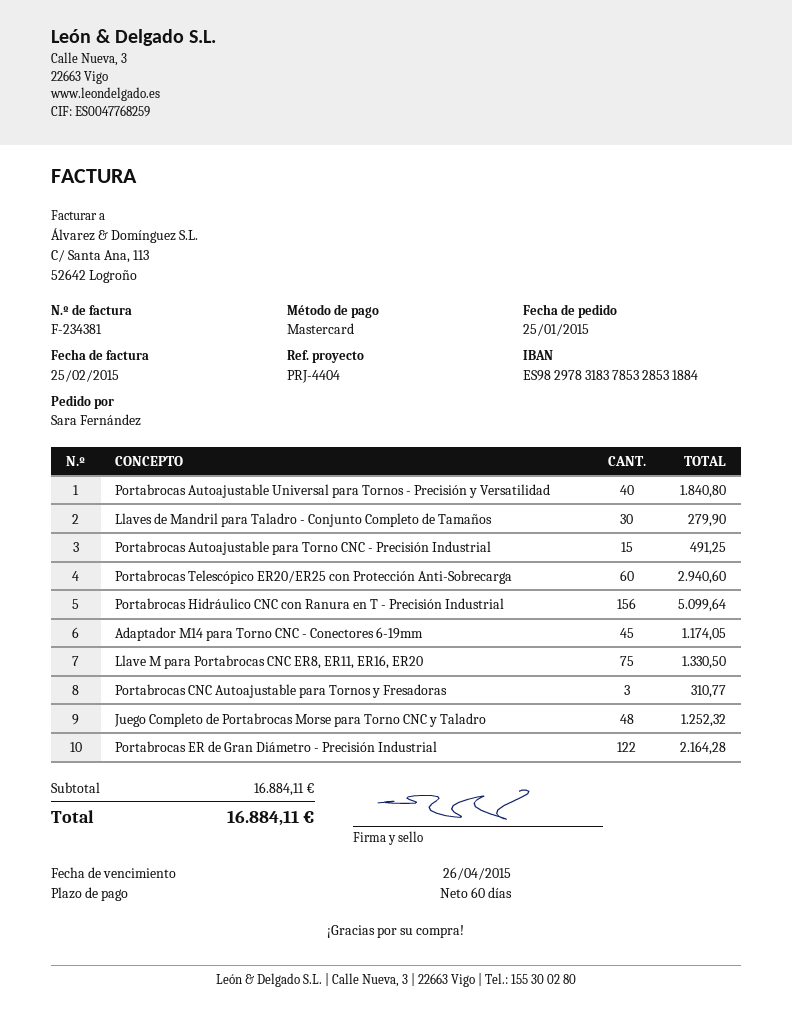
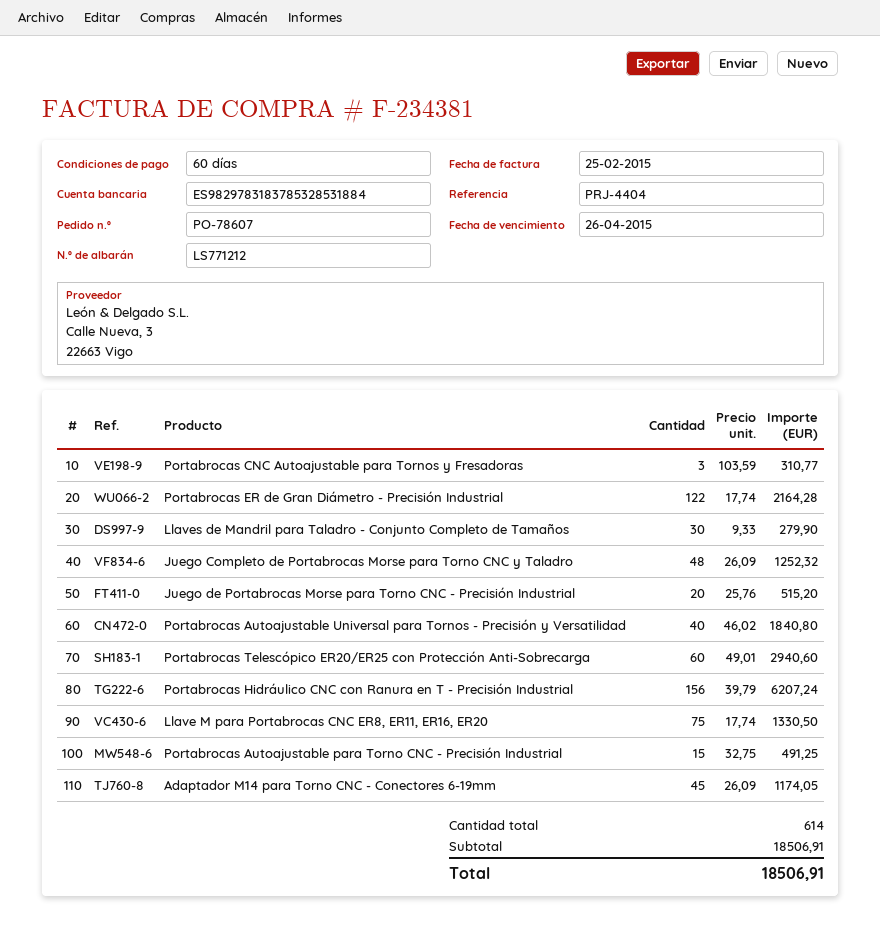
Portabrocas Hidráulico CNC con Ranura en T - Precisión Industrial: 156 for 5099.64 -> 156 for 6207.24
Juego de Portabrocas Morse para Torno CNC - Precisión Industrial: none -> 20 for 515.20
subtotal: 16884.11 -> 18506.91
total: 16884.11 -> 18506.91

